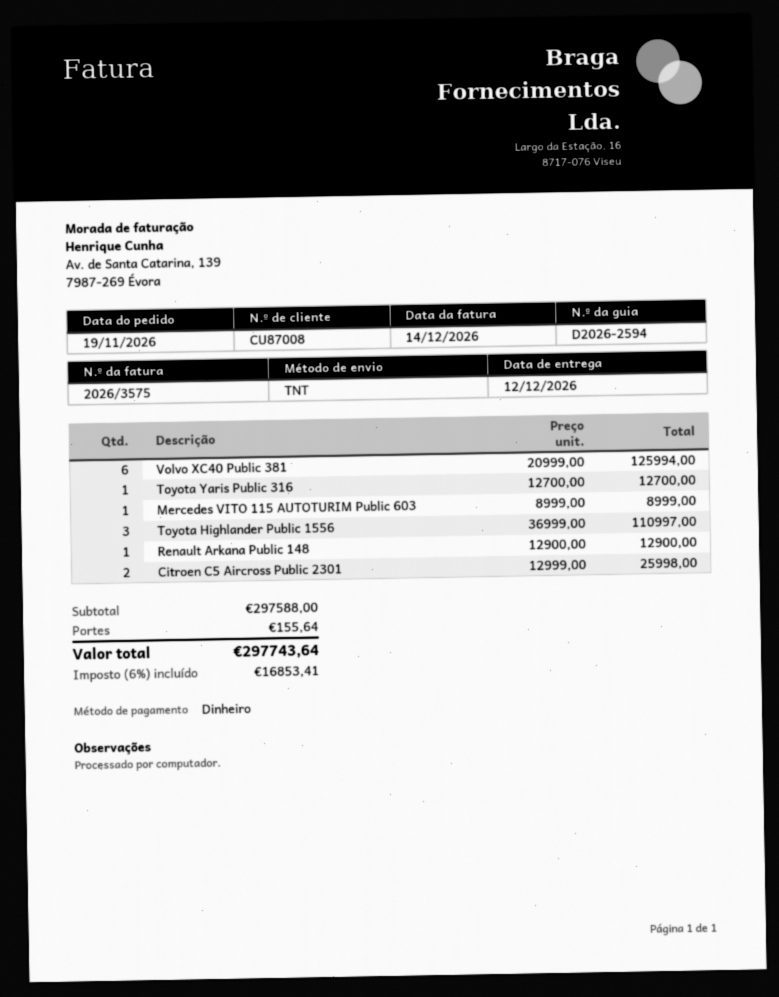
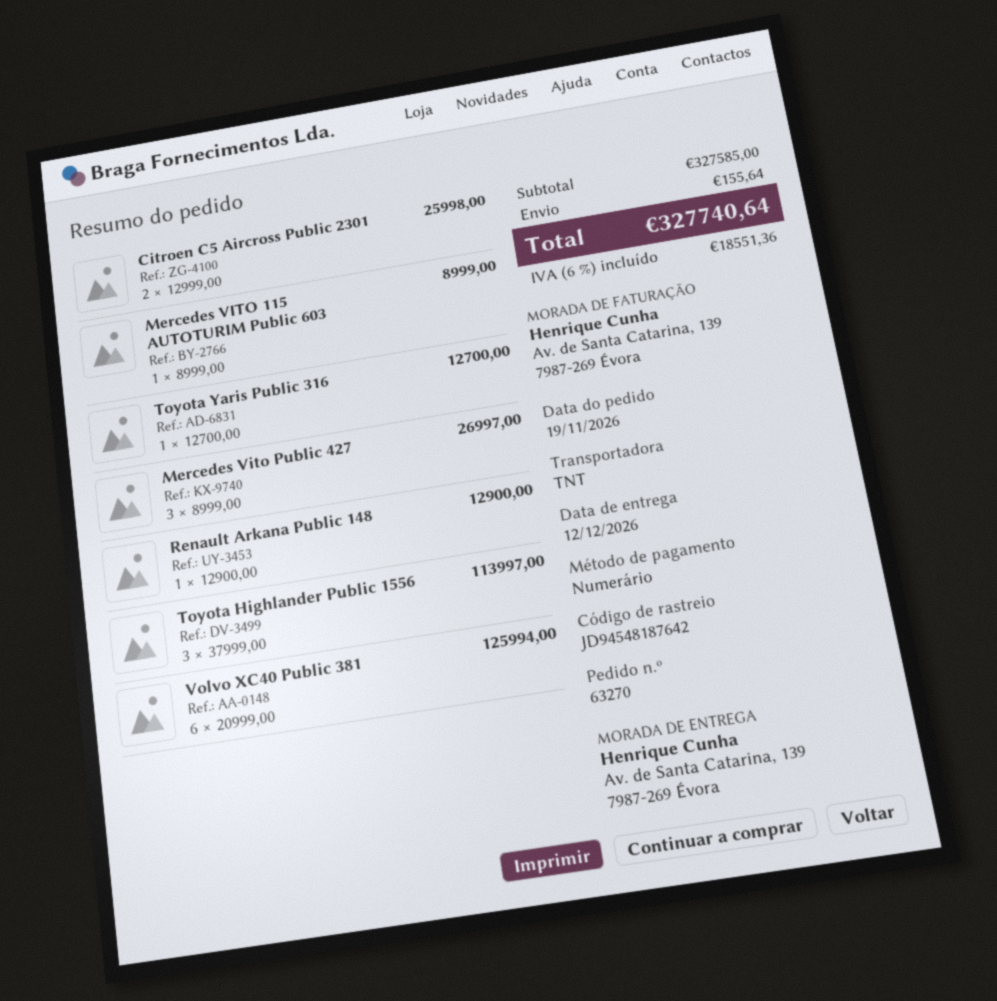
Toyota Highlander Public 1556: 3 x 36999.00 = 110997.00 -> 3 x 37999.00 = 113997.00
Mercedes Vito Public 427: none -> 3 x 8999.00 = 26997.00
subtotal: 297588.00 -> 327585.00
tax: 6% = 16853.41 -> 6% = 18551.36
total: 297743.64 -> 327740.64

